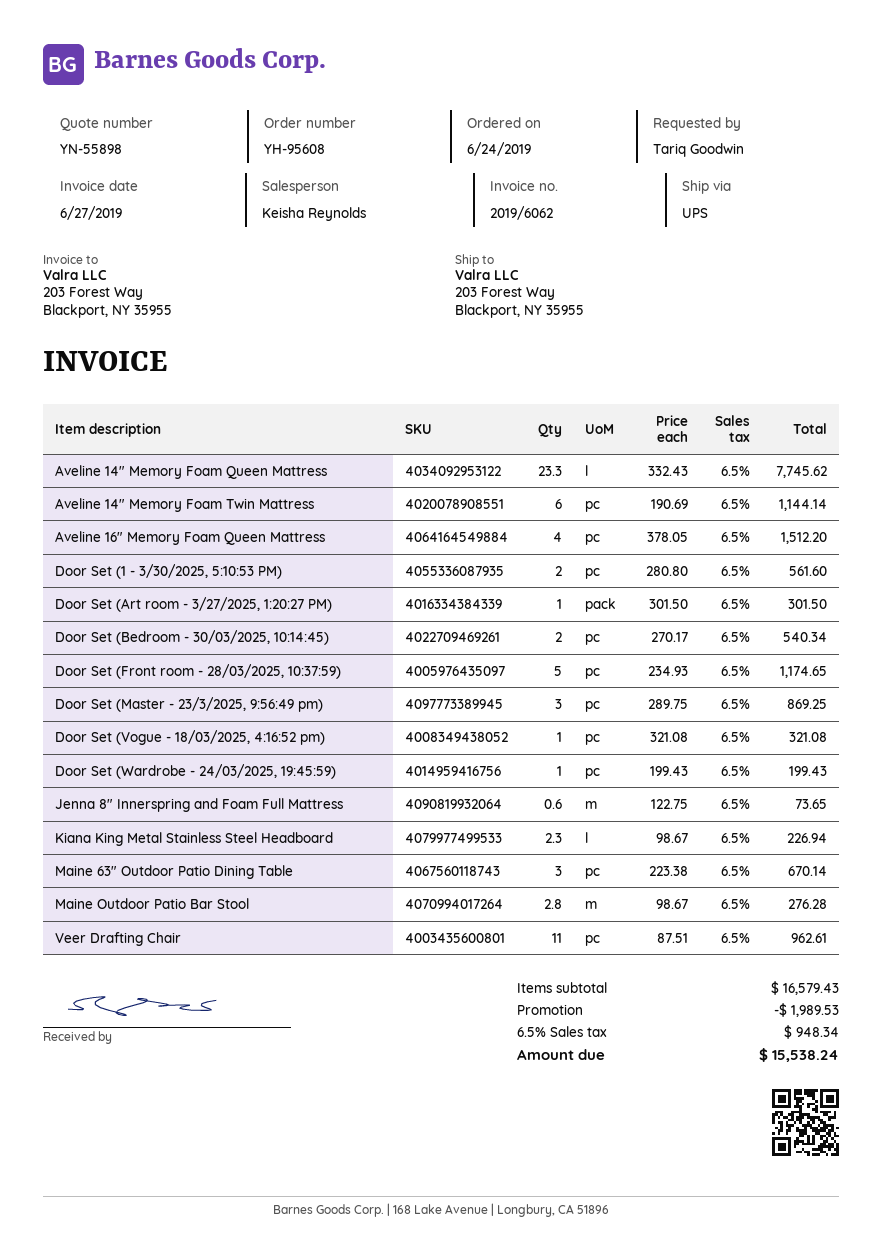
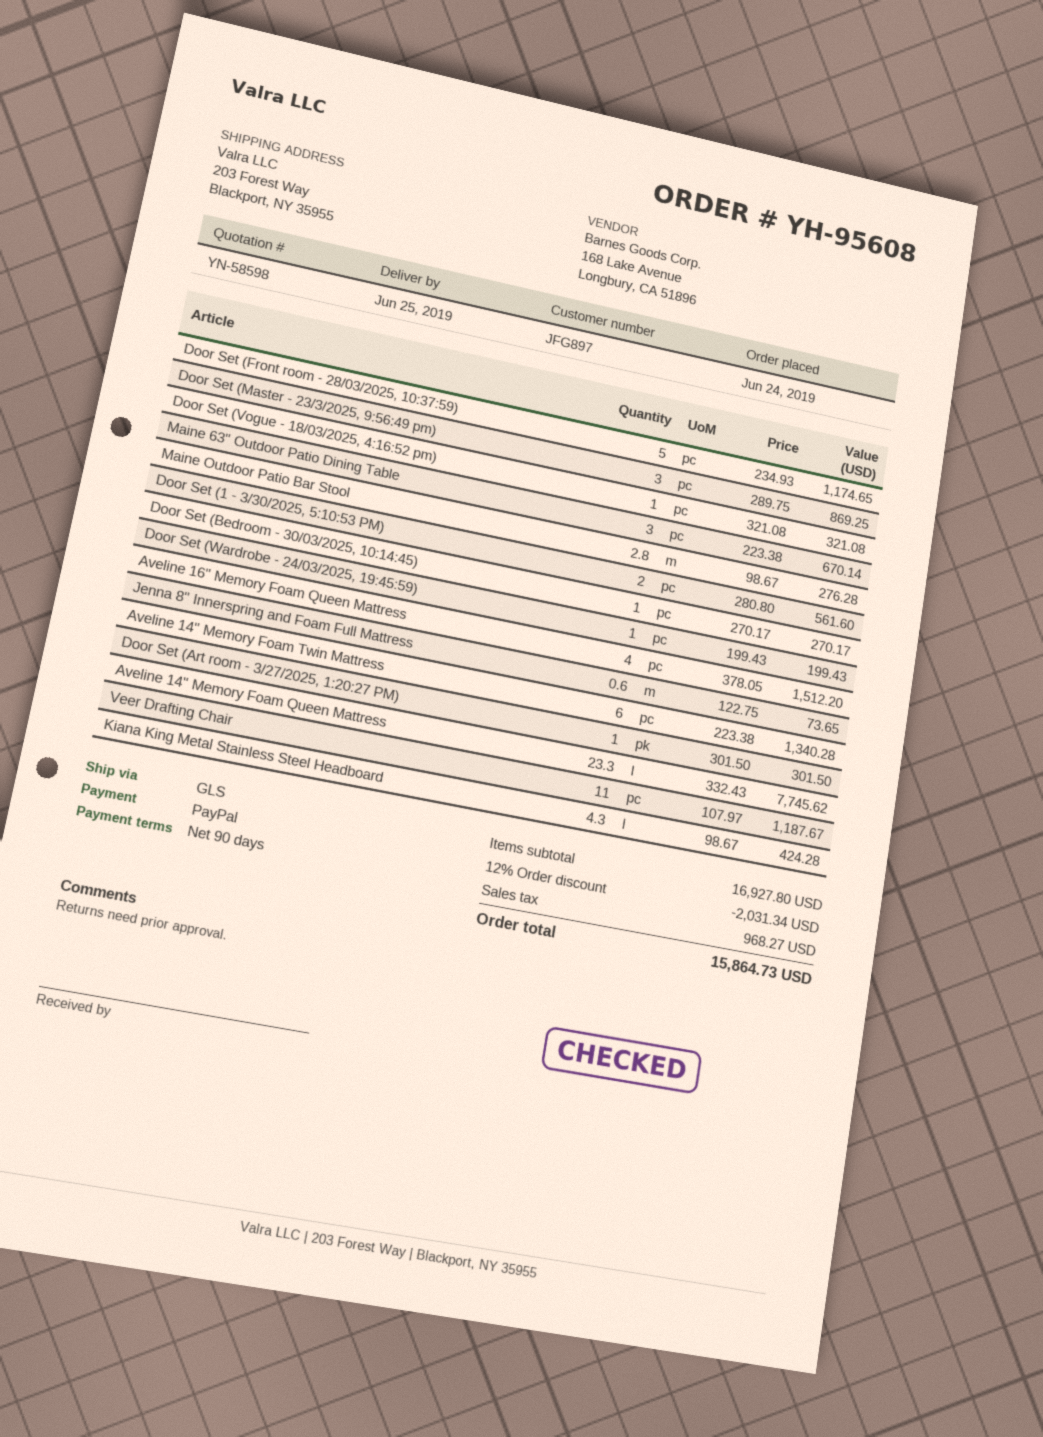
quote number: YN-55898 -> YN-58598
shipping method: UPS -> GLS
Aveline 14" Memory Foam Twin Mattress: 6 x 190.69 = 1144.14 -> 6 x 223.38 = 1340.28
Door Set (Bedroom - 30/03/2025, 10:14:45): 2 x 270.17 = 540.34 -> 1 x 270.17 = 270.17
Kiana King Metal Stainless Steel Headboard: 2.3 x 98.67 = 226.94 -> 4.3 x 98.67 = 424.28
Veer Drafting Chair: 11 x 87.51 = 962.61 -> 11 x 107.97 = 1187.67
subtotal: 16579.43 -> 16927.80
discount: 1989.53 -> 2031.34
tax: 948.34 -> 968.27
total: 15538.24 -> 15864.73

